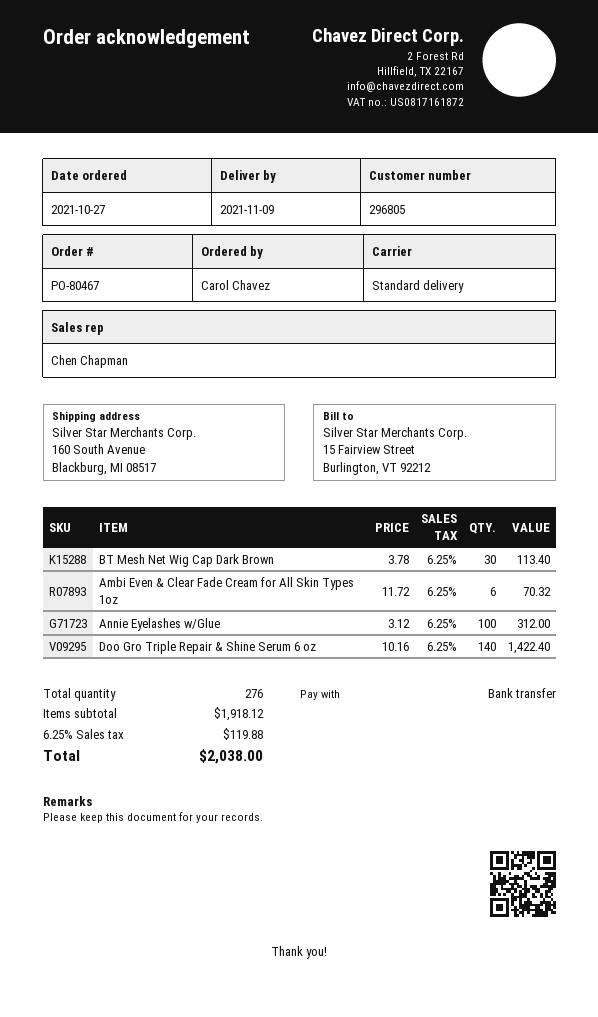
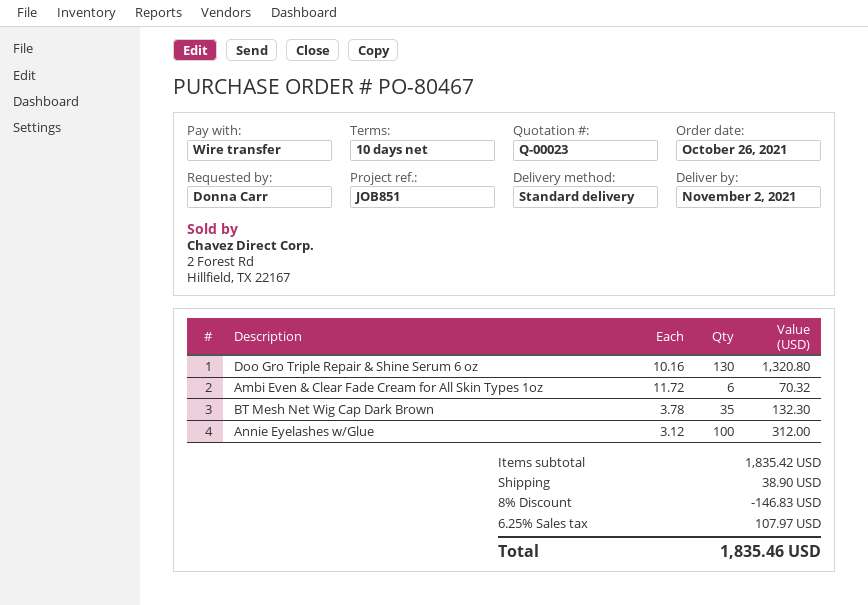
order date: 2021-10-27 -> 2021-10-26
delivery date: 2021-11-09 -> 2021-11-02
ordered by: Carol Chavez -> Donna Carr
BT Mesh Net Wig Cap Dark Brown: 30 x 3.78 = 113.40 -> 35 x 3.78 = 132.30
Doo Gro Triple Repair & Shine Serum 6 oz: 140 x 10.16 = 1422.40 -> 130 x 10.16 = 1320.80
subtotal: 1918.12 -> 1835.42
discount: none -> 8% = 146.83
shipping: none -> 38.90
tax: 6.25% = 119.88 -> 6.25% = 107.97
total: 2038.00 -> 1835.46

